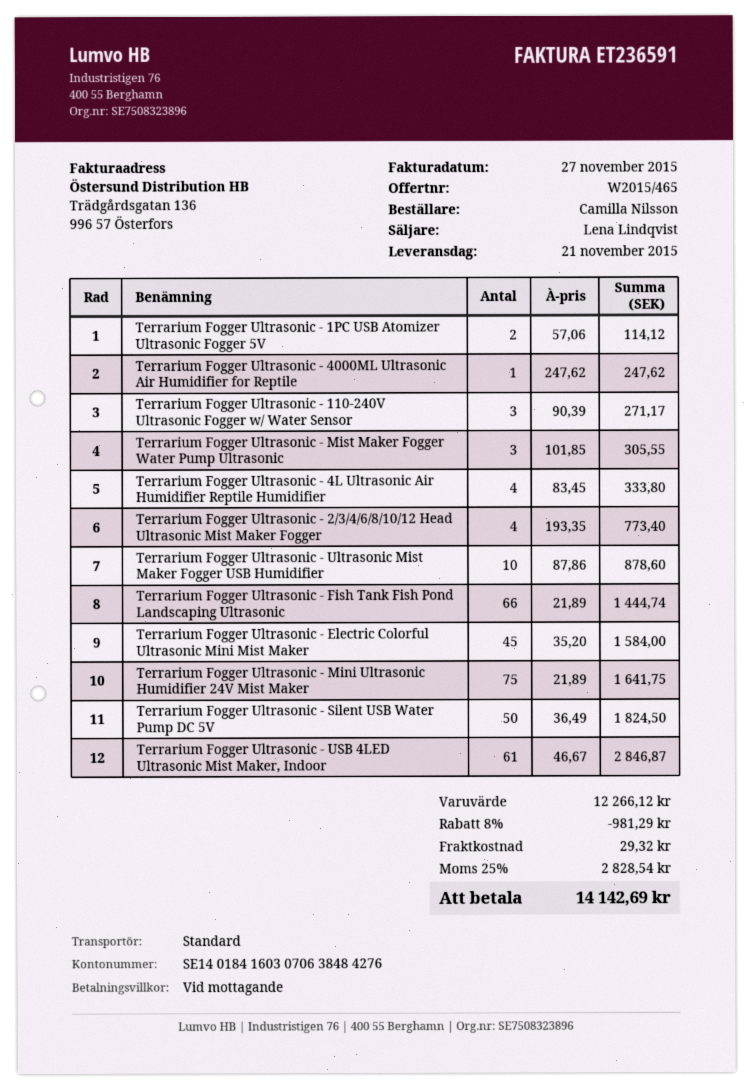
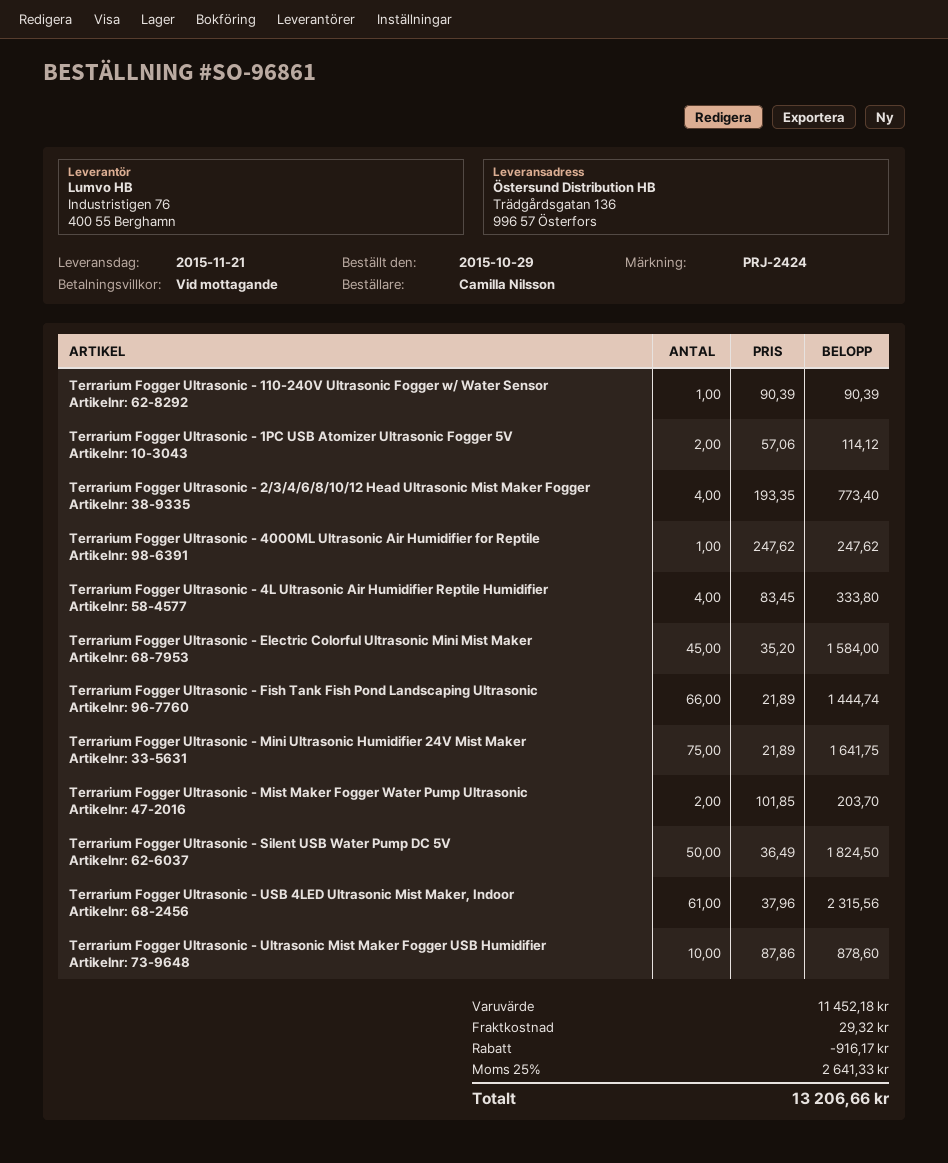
Terrarium Fogger Ultrasonic - 110-240V Ultrasonic Fogger w/ Water Sensor: 3 x 90.39 = 271.17 -> 1 x 90.39 = 90.39
Terrarium Fogger Ultrasonic - Mist Maker Fogger Water Pump Ultrasonic: 3 x 101.85 = 305.55 -> 2 x 101.85 = 203.70
Terrarium Fogger Ultrasonic - USB 4LED Ultrasonic Mist Maker, Indoor: 61 x 46.67 = 2846.87 -> 61 x 37.96 = 2315.56
subtotal: 12266.12 -> 11452.18
discount: 981.29 -> 916.17
tax: 25% = 2828.54 -> 25% = 2641.33
total: 14142.69 -> 13206.66

